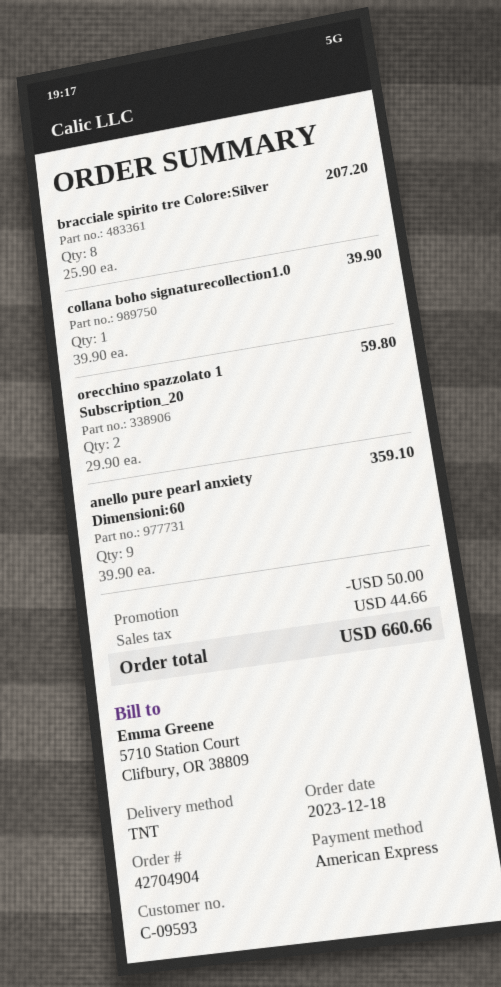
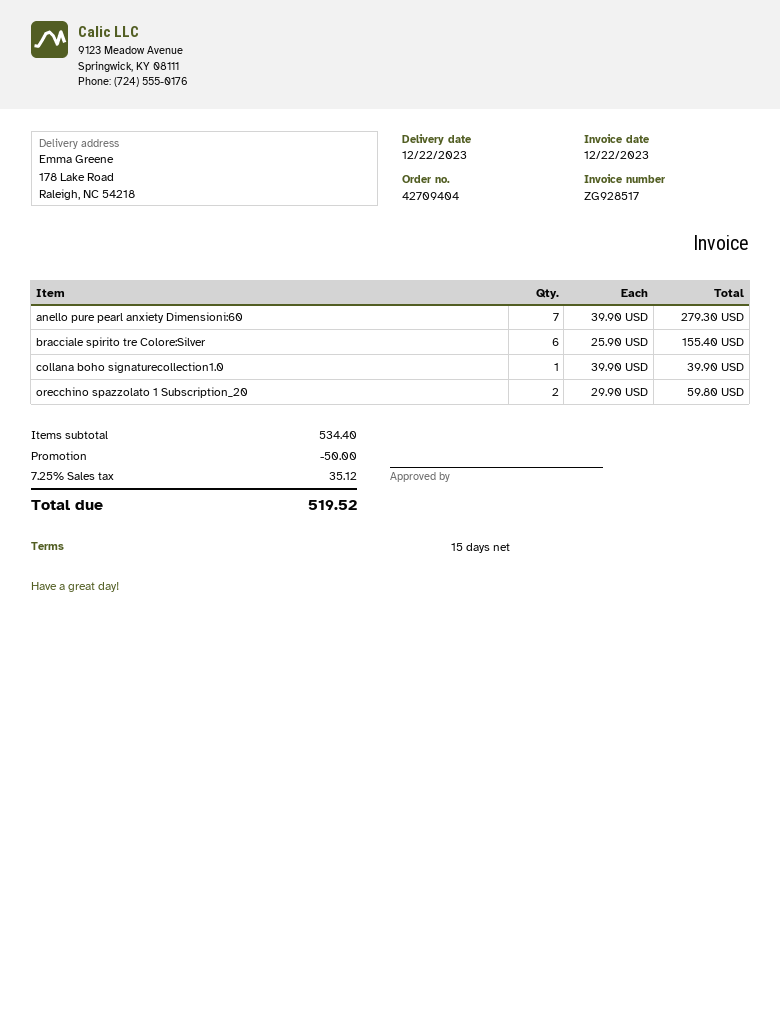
order number: 42704904 -> 42709404
bracciale spirito tre Colore:Silver: 8 x 25.90 = 207.20 -> 6 x 25.90 = 155.40
anello pure pearl anxiety Dimensioni:60: 9 x 39.90 = 359.10 -> 7 x 39.90 = 279.30
tax: 44.66 -> 35.12
total: 660.66 -> 519.52

